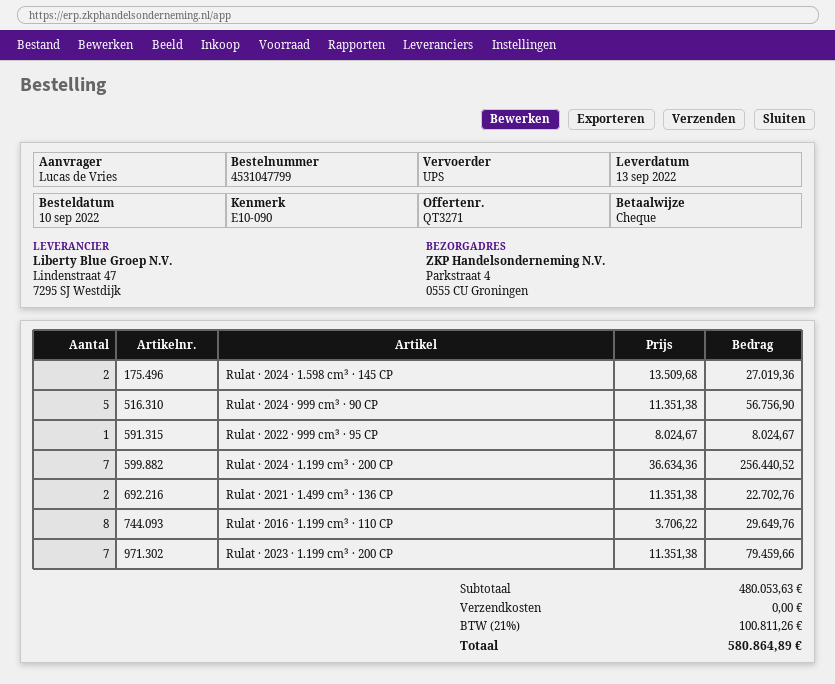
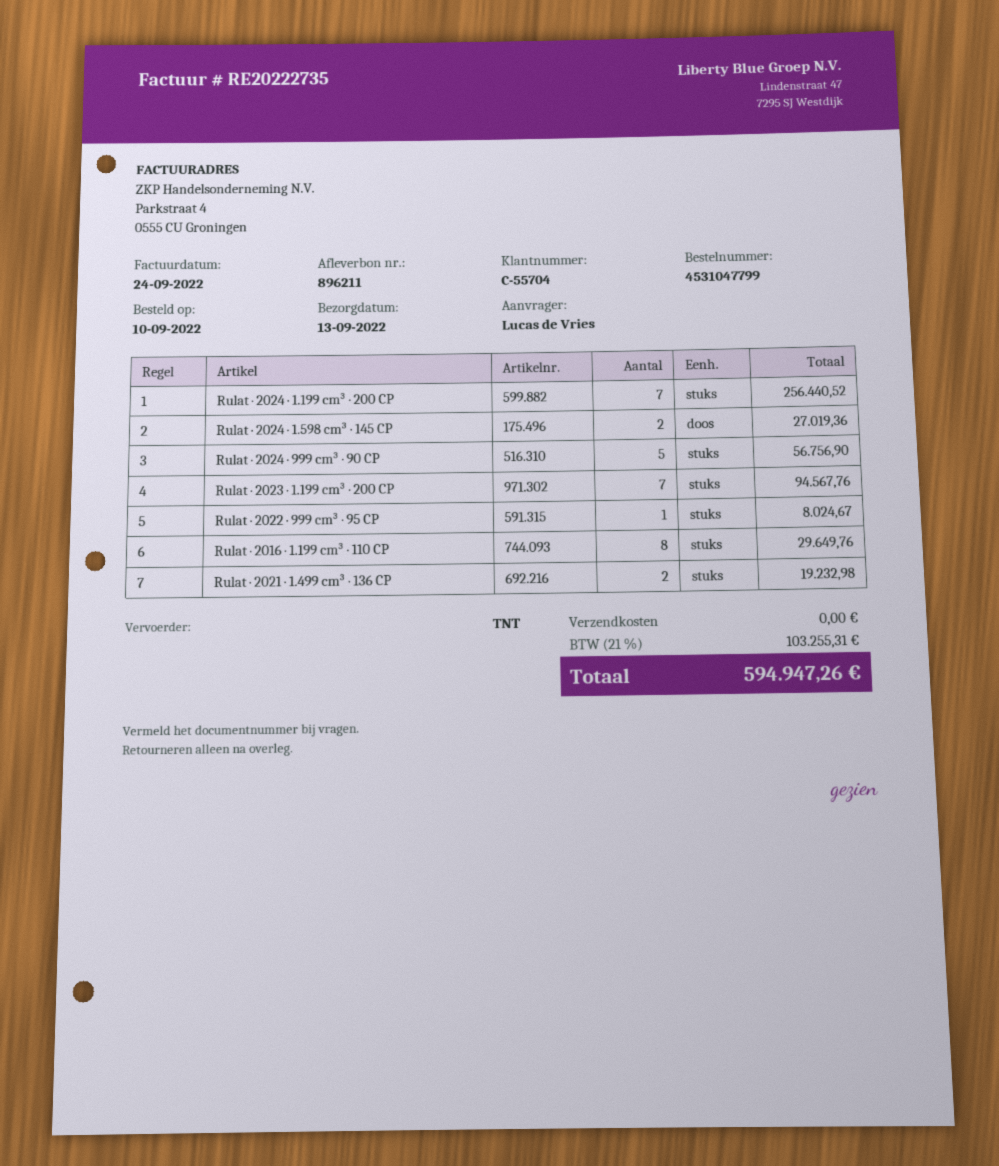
shipping method: UPS -> TNT
Rulat · 2021 · 1.499 cm³ · 136 CP: 2 for 22702.76 -> 2 for 19232.98
Rulat · 2023 · 1.199 cm³ · 200 CP: 7 for 79459.66 -> 7 for 94567.76
tax: 21% = 100811.26 -> 21% = 103255.31
total: 580864.89 -> 594947.26

